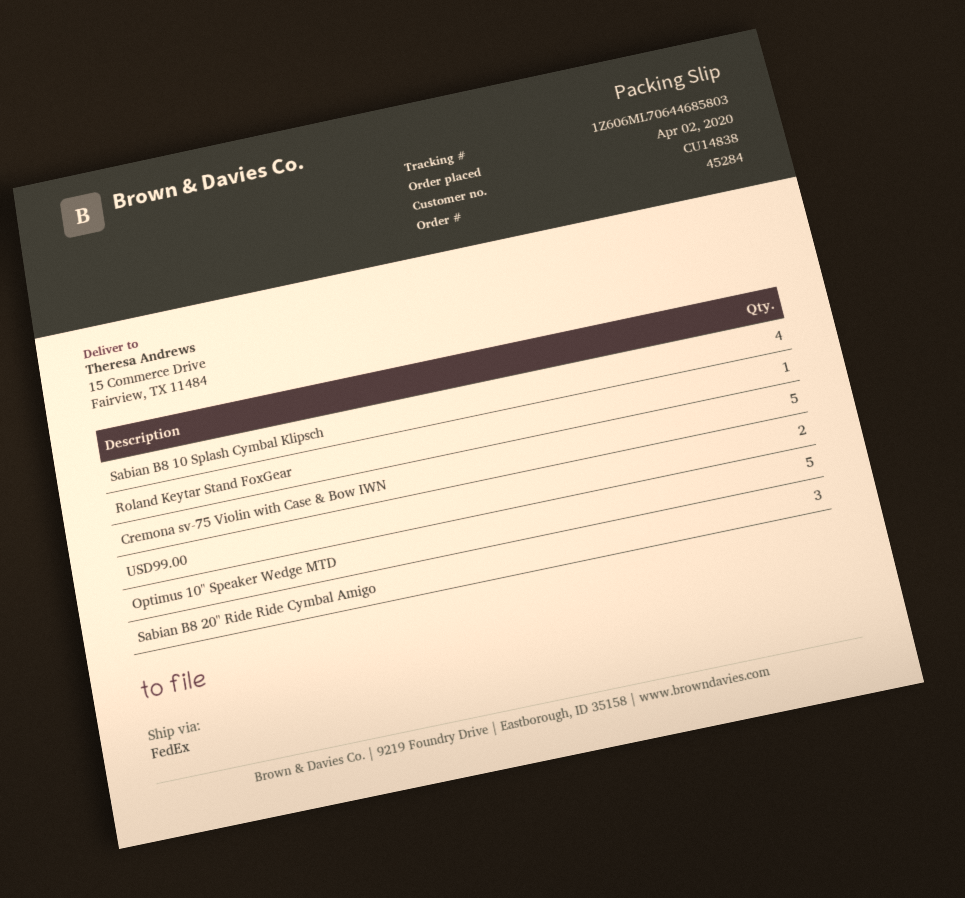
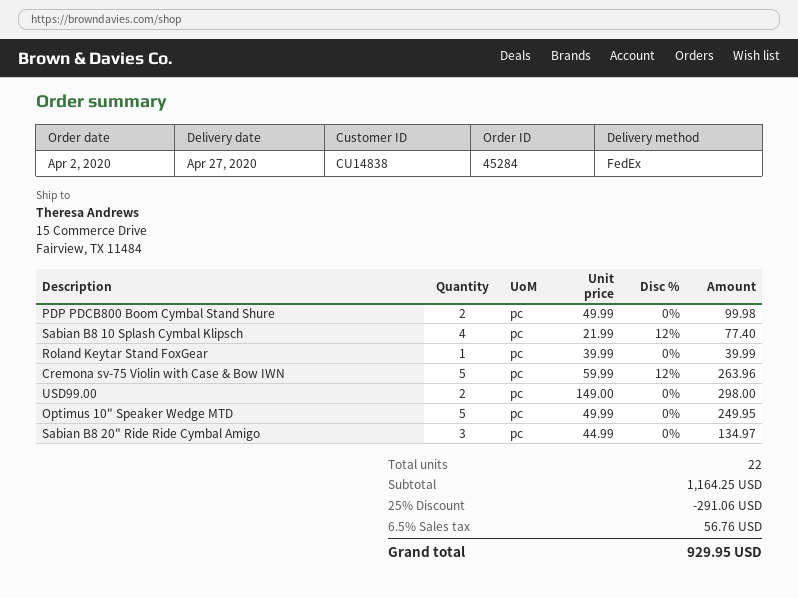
PDP PDCB800 Boom Cymbal Stand Shure: none -> 2

